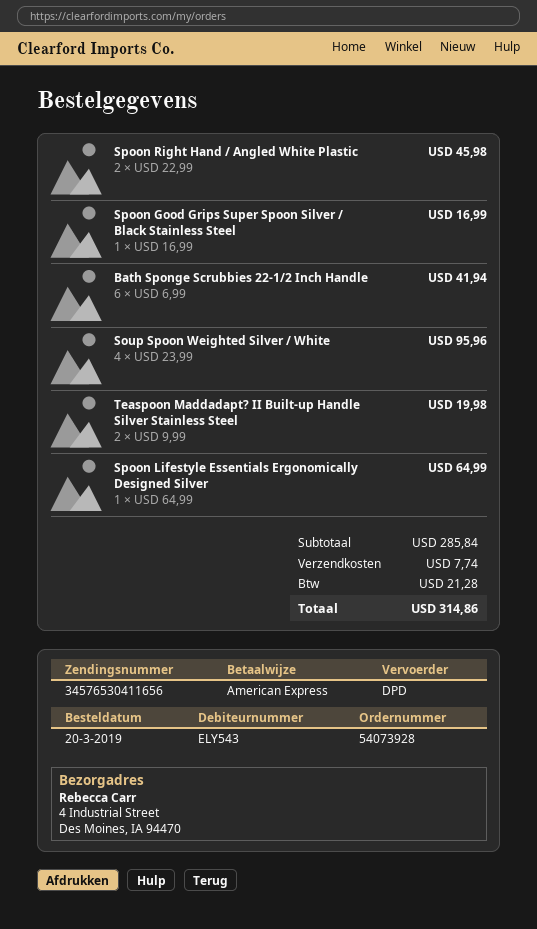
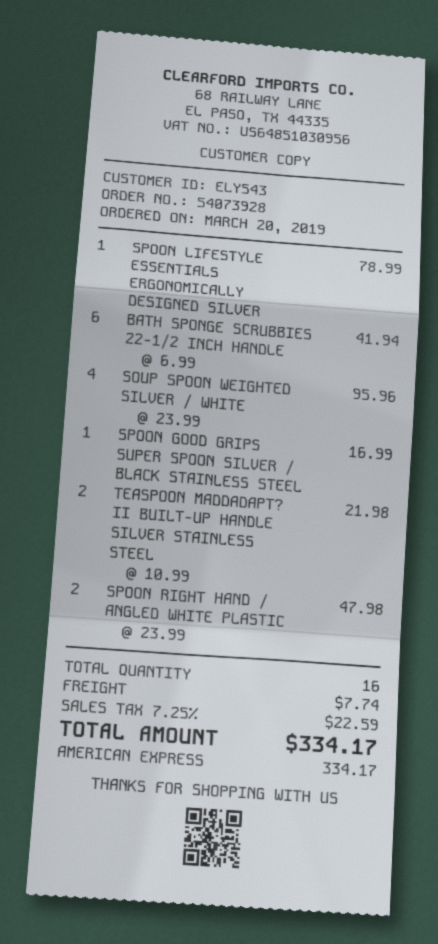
Spoon Right Hand / Angled White Plastic: 2 x 22.99 = 45.98 -> 2 x 23.99 = 47.98
Teaspoon Maddadapt? II Built-up Handle Silver Stainless Steel: 2 x 9.99 = 19.98 -> 2 x 10.99 = 21.98
Spoon Lifestyle Essentials Ergonomically Designed Silver: 1 x 64.99 = 64.99 -> 1 x 78.99 = 78.99
tax: 21.28 -> 22.59
total: 314.86 -> 334.17

